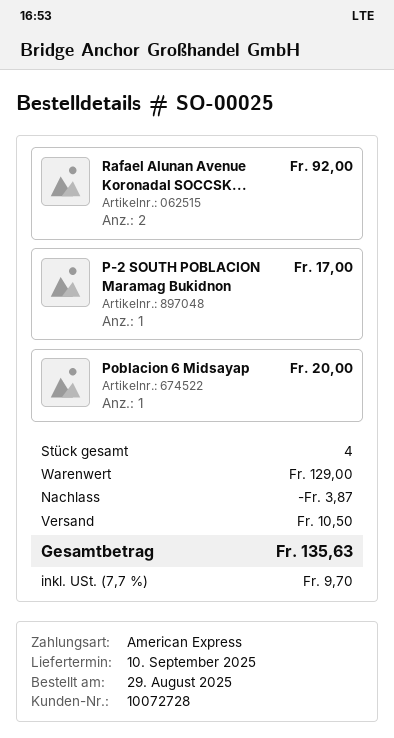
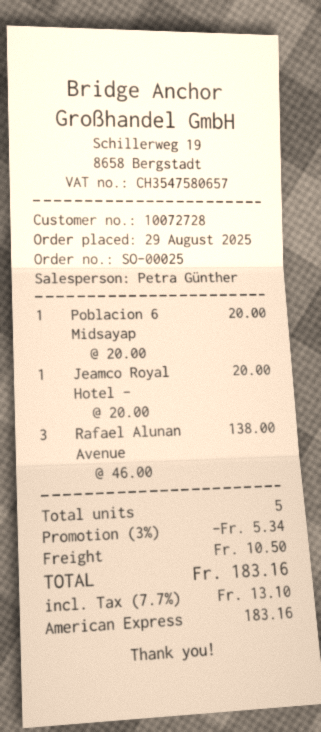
Rafael Alunan Avenue Koronadal SOCCSK...: 2 for 92.00 -> 3 for 138.00
P-2 SOUTH POBLACION Maramag Bukidnon: 1 for 17.00 -> none
Jeamco Royal Hotel -: none -> 1 for 20.00
total quantity: 4 -> 5
discount: 3.87 -> 5.34
tax: 7.7% = 9.70 -> 7.7% = 13.10
total: 135.63 -> 183.16

